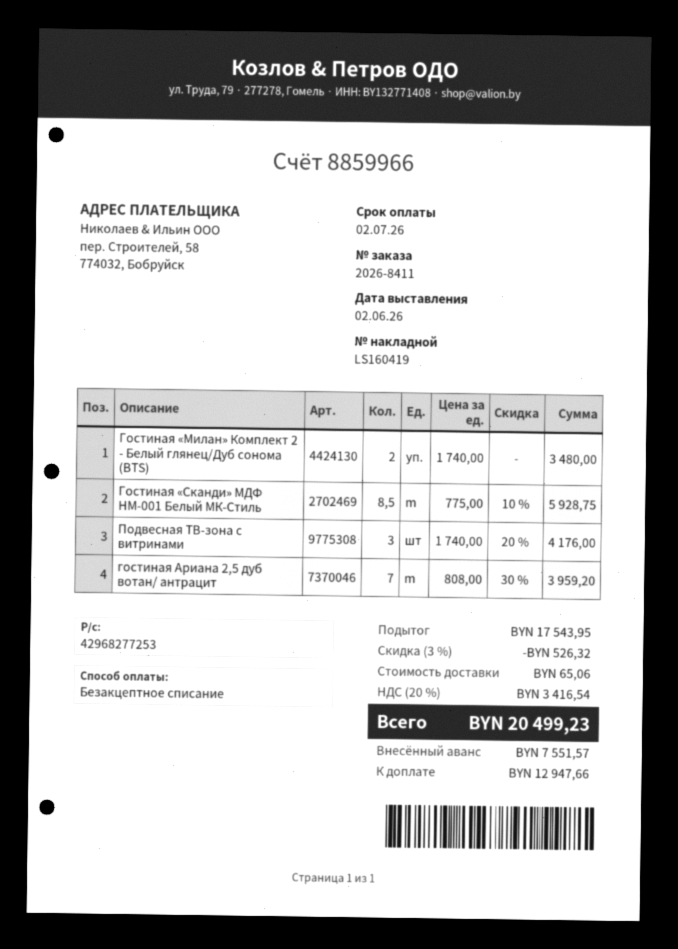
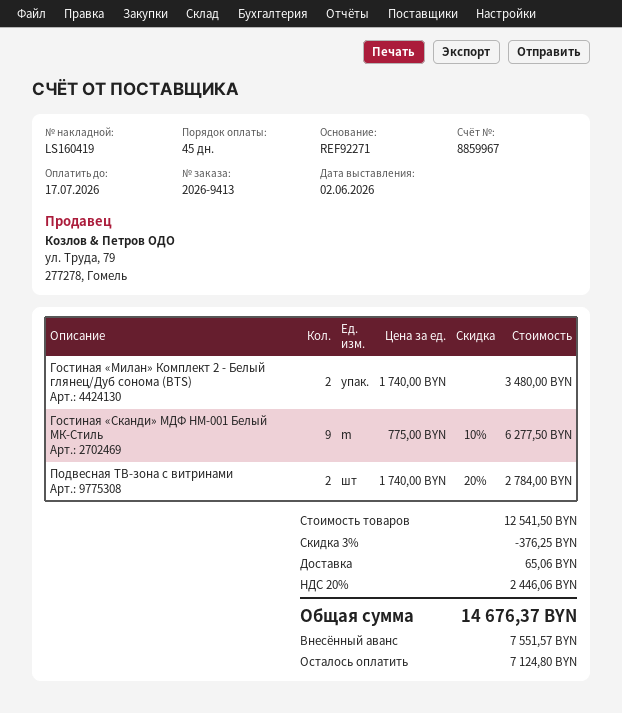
order number: 2026-8411 -> 2026-9413
invoice number: 8859966 -> 8859967
due date: 2026-07-02 -> 2026-07-17
Гостиная «Сканди» МДФ НМ-001 Белый МК-Стиль: 8.5 x 775.00 - 10% = 5928.75 -> 9 x 775.00 - 10% = 6277.50
Подвесная ТВ-зона с витринами: 3 x 1740.00 - 20% = 4176.00 -> 2 x 1740.00 - 20% = 2784.00
гостиная Ариана 2,5 дуб вотан/ антрацит: 7 x 808.00 - 30% = 3959.20 -> none
subtotal: 17543.95 -> 12541.50
discount: 3% = 526.32 -> 3% = 376.25
tax: 20% = 3416.54 -> 20% = 2446.06
total: 20499.23 -> 14676.37
balance: 12947.66 -> 7124.80

